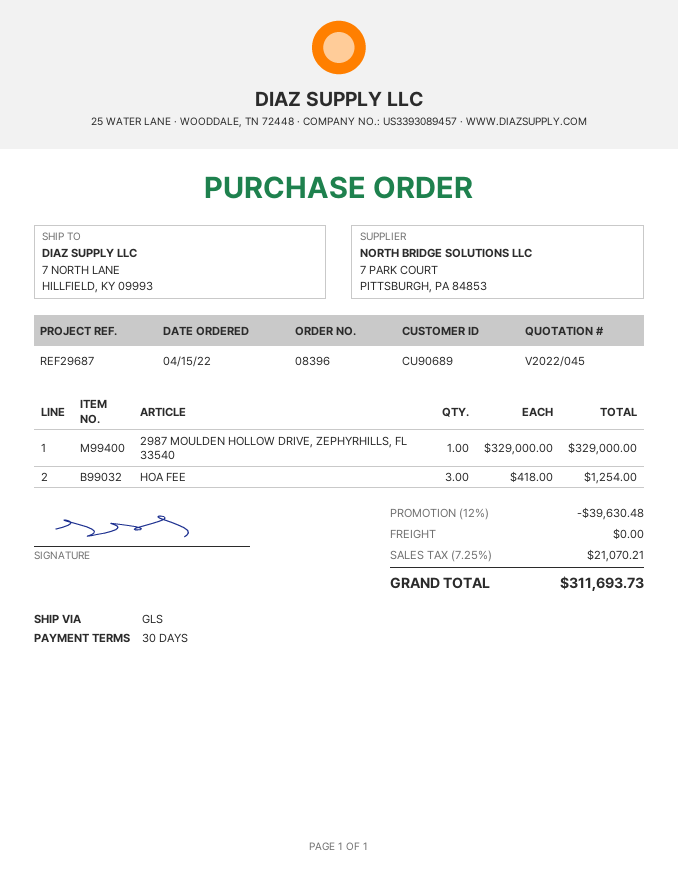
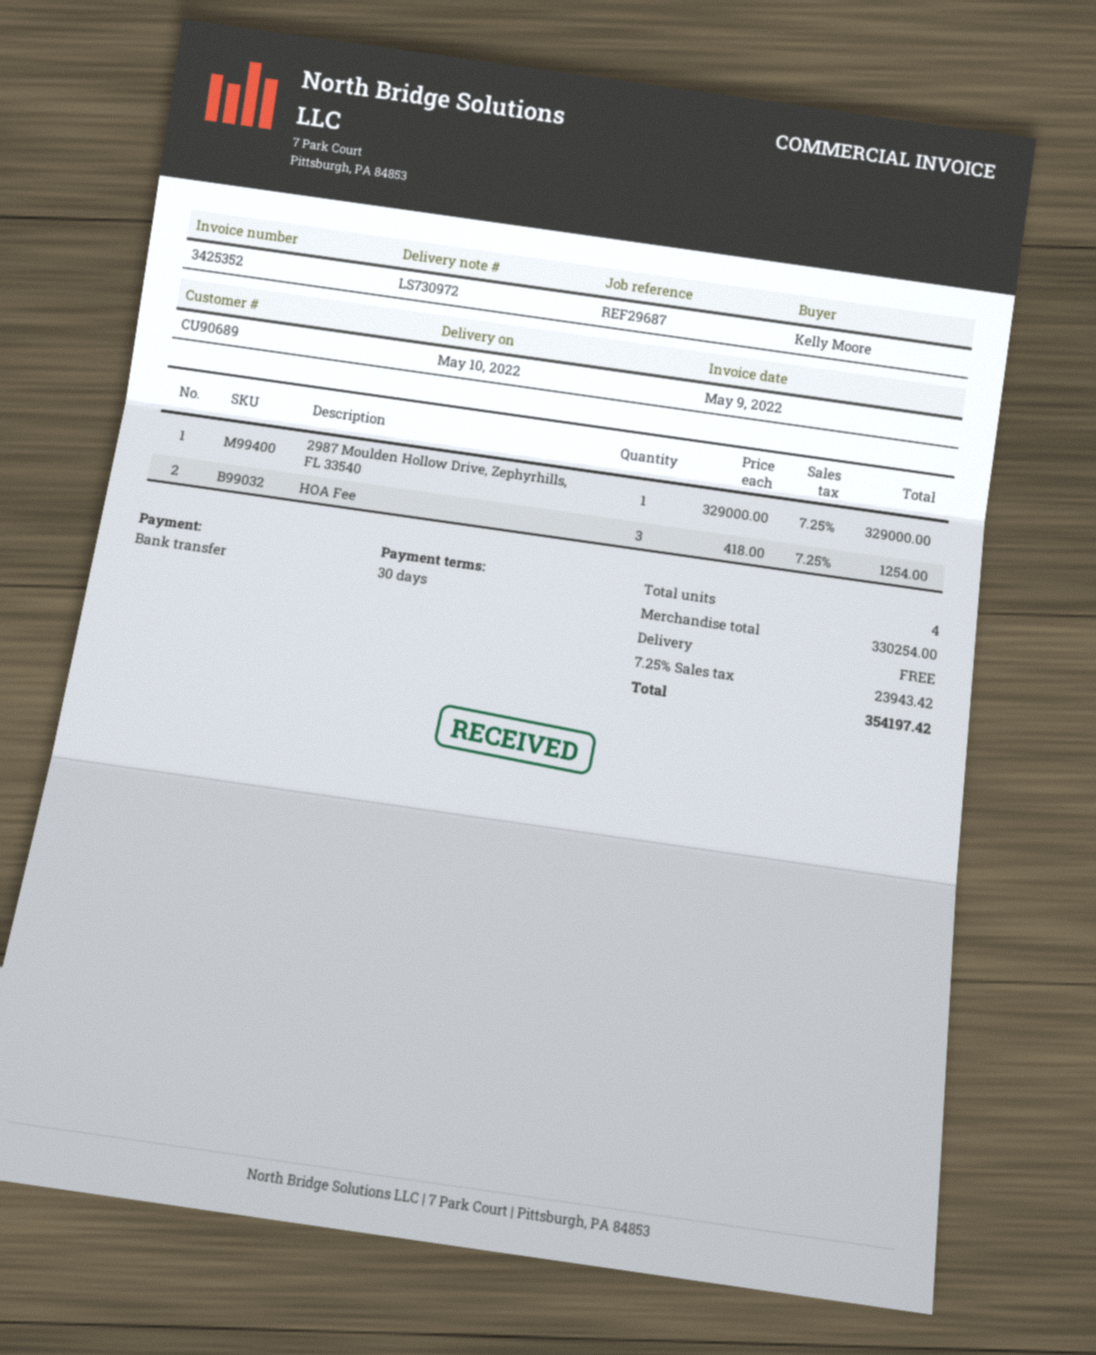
discount: 12% = 39630.48 -> none
tax: 7.25% = 21070.21 -> 7.25% = 23943.42
total: 311693.73 -> 354197.42

